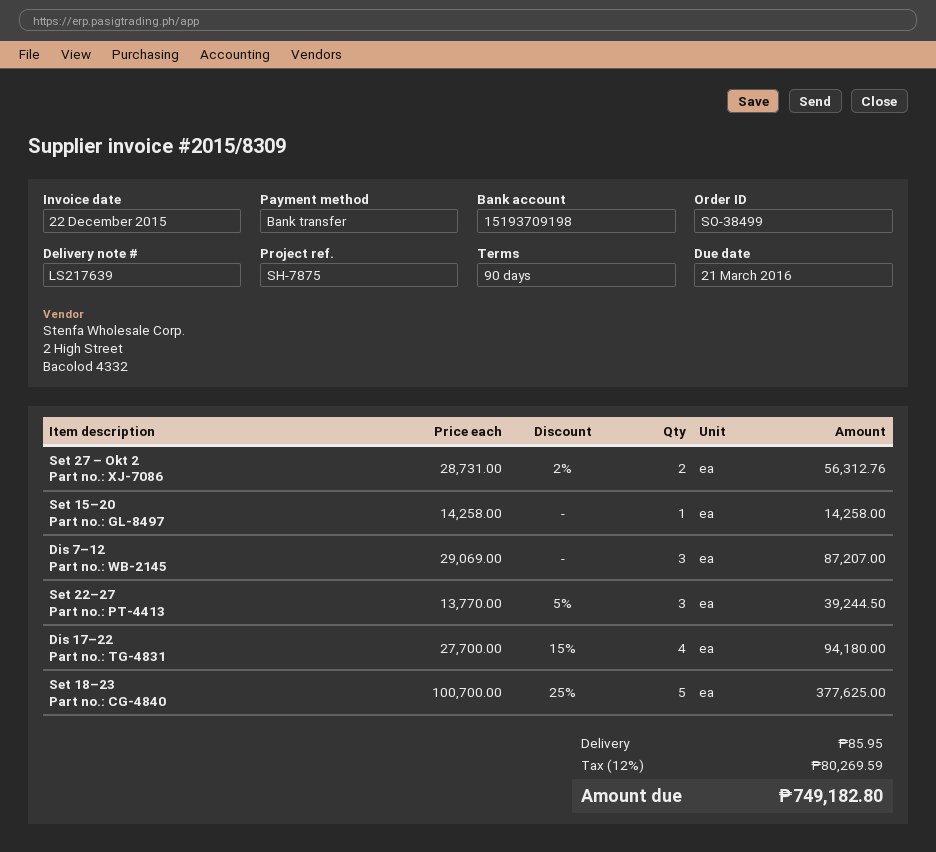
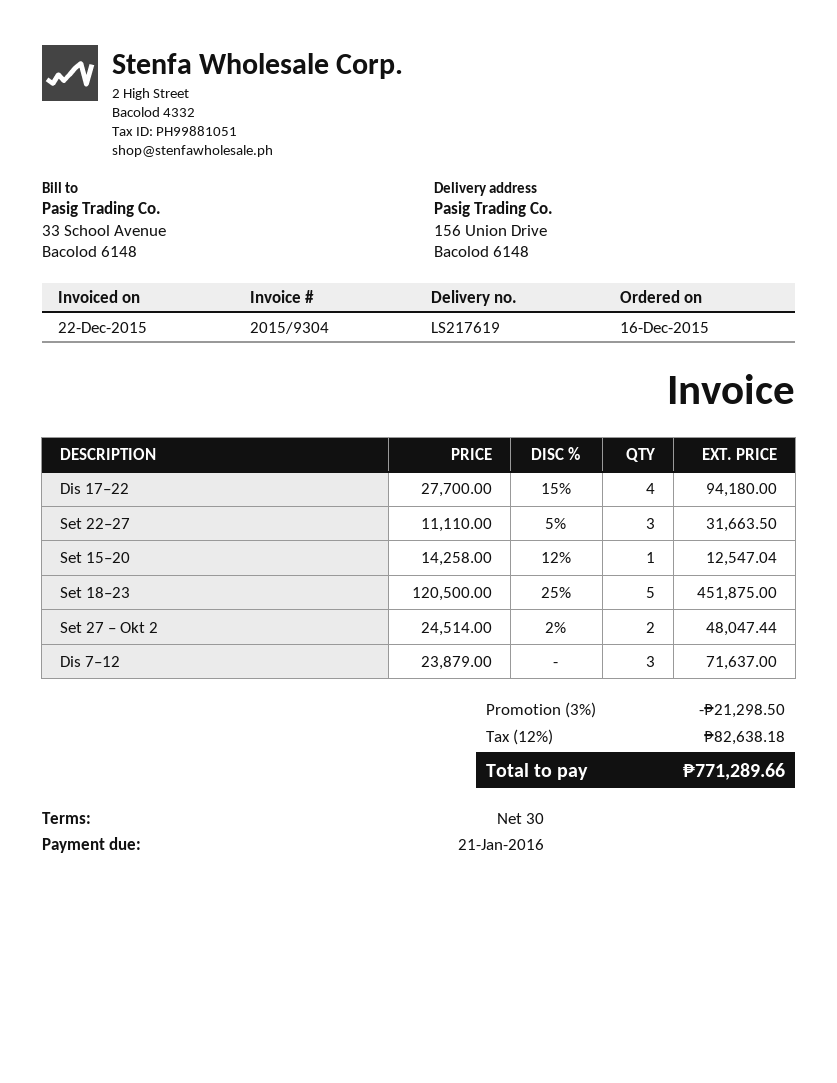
delivery note number: LS217639 -> LS217619
invoice number: 2015/8309 -> 2015/9304
payment terms: 90 days -> 30 days
due date: 2016-03-21 -> 2016-01-21
Set 27 – Okt 2: 2 x 28731.00 - 2% = 56312.76 -> 2 x 24514.00 - 2% = 48047.44
Set 15–20: 1 x 14258.00 = 14258.00 -> 1 x 14258.00 - 12% = 12547.04
Dis 7–12: 3 x 29069.00 = 87207.00 -> 3 x 23879.00 = 71637.00
Set 22–27: 3 x 13770.00 - 5% = 39244.50 -> 3 x 11110.00 - 5% = 31663.50
Set 18–23: 5 x 100700.00 - 25% = 377625.00 -> 5 x 120500.00 - 25% = 451875.00
discount: none -> 3% = 21298.50
shipping: 85.95 -> none
tax: 12% = 80269.59 -> 12% = 82638.18
total: 749182.80 -> 771289.66

